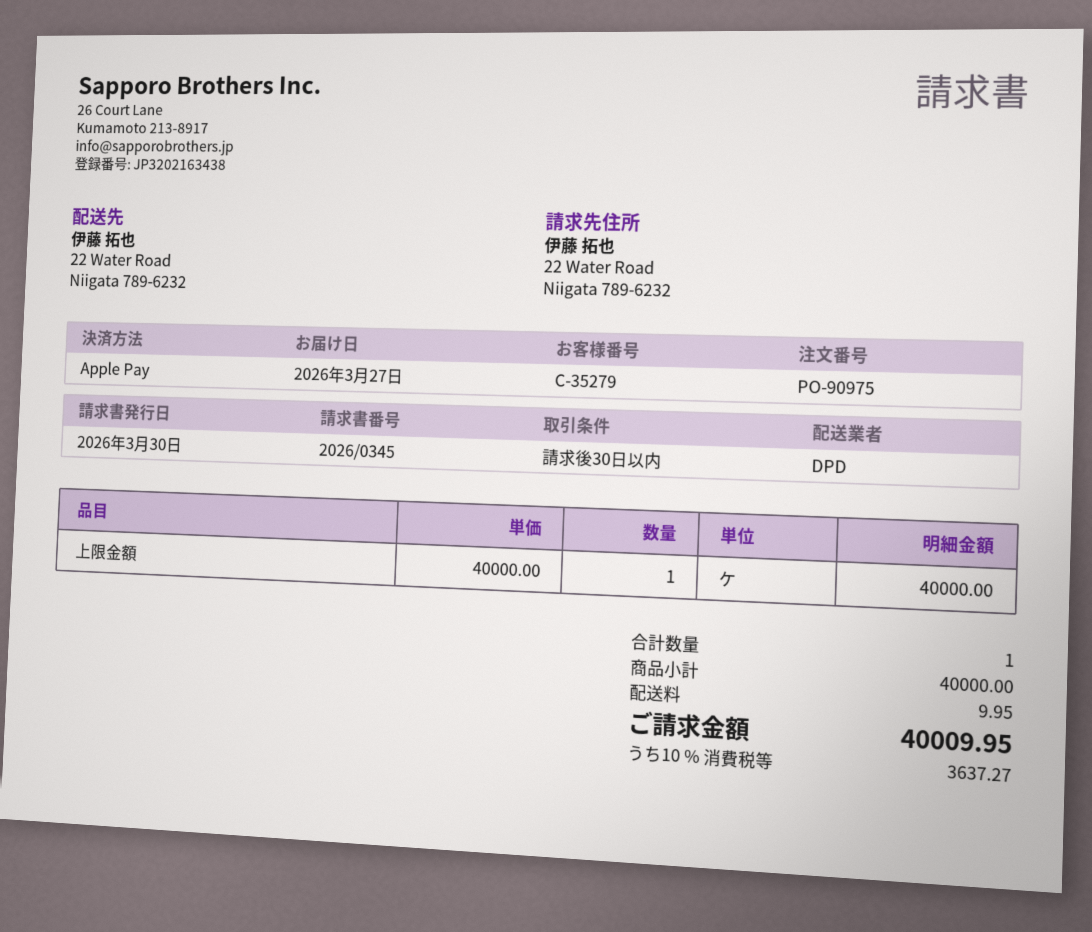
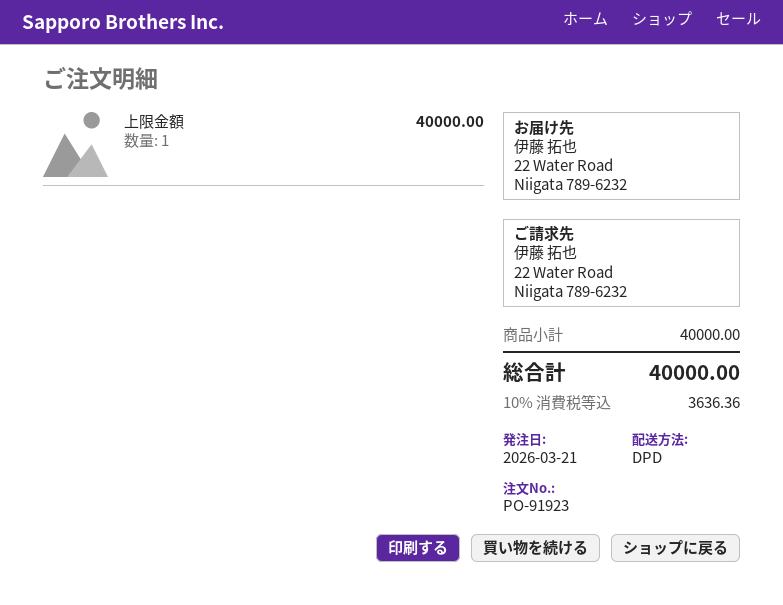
order number: PO-90975 -> PO-91923
shipping: 9.95 -> none
tax: 10% = 3637.27 -> 10% = 3636.36
total: 40009.95 -> 40000.00

